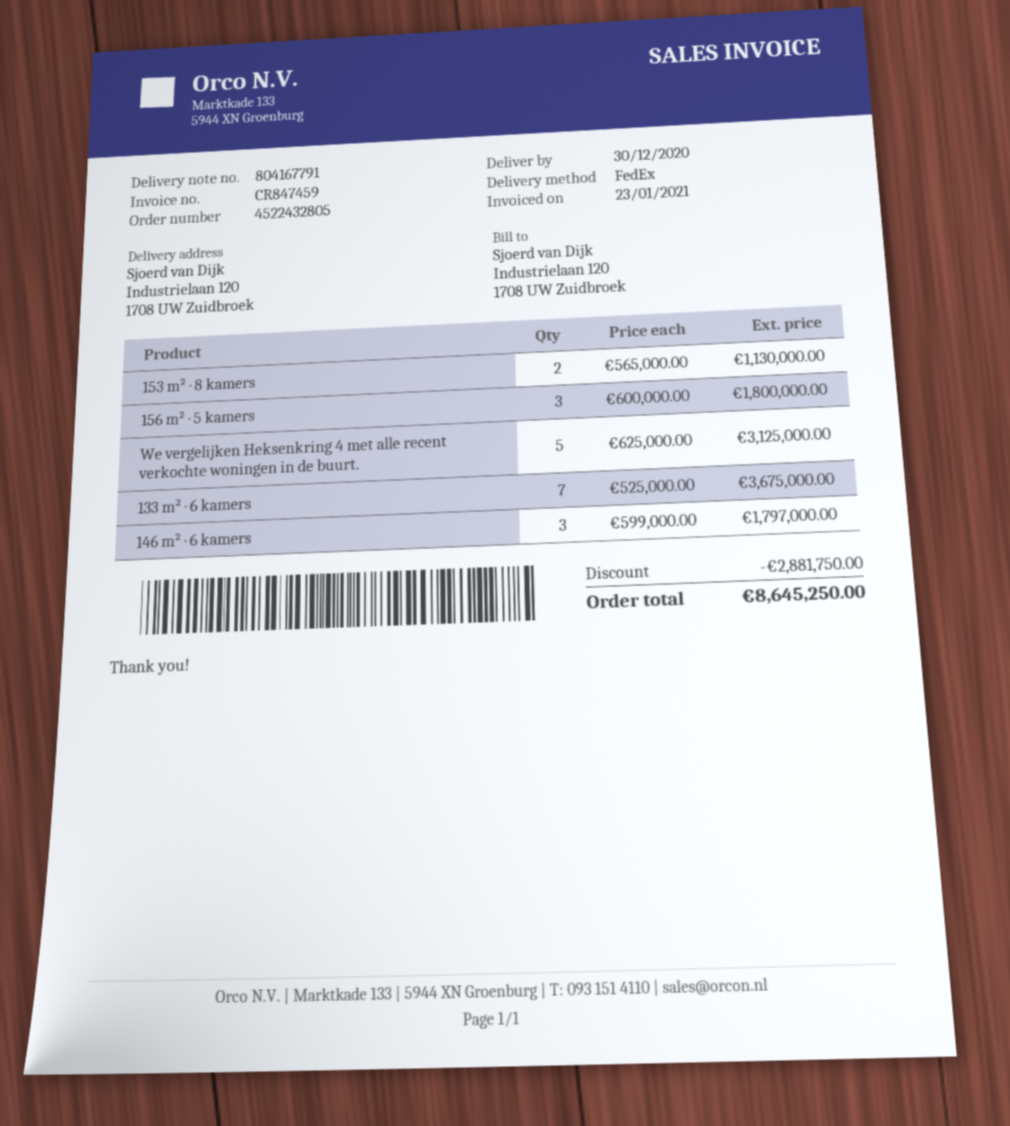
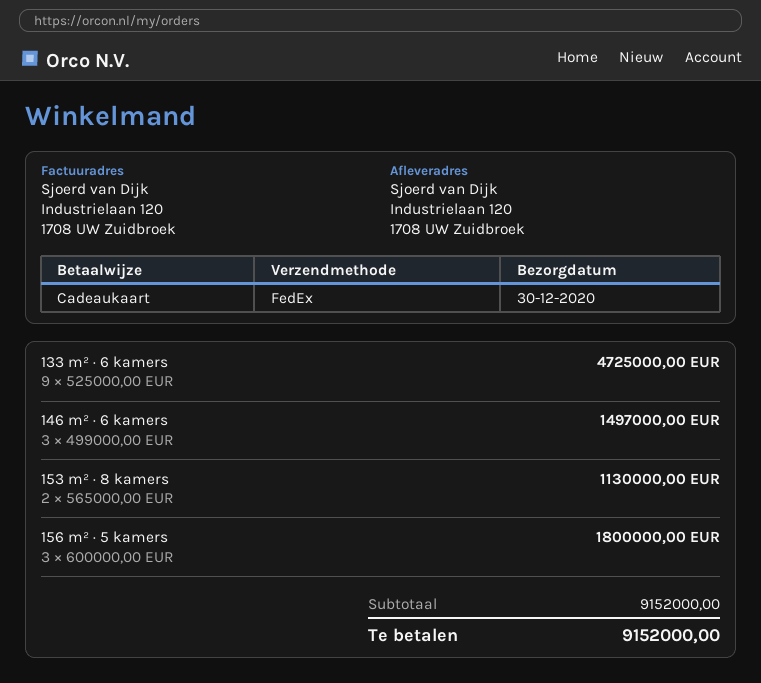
We vergelijken Heksenkring 4 met alle recent verkochte woningen in de buurt.: 5 x 625000.00 = 3125000.00 -> none
133 m² · 6 kamers: 7 x 525000.00 = 3675000.00 -> 9 x 525000.00 = 4725000.00
146 m² · 6 kamers: 3 x 599000.00 = 1797000.00 -> 3 x 499000.00 = 1497000.00
discount: 2881750.00 -> none
total: 8645250.00 -> 9152000.00

